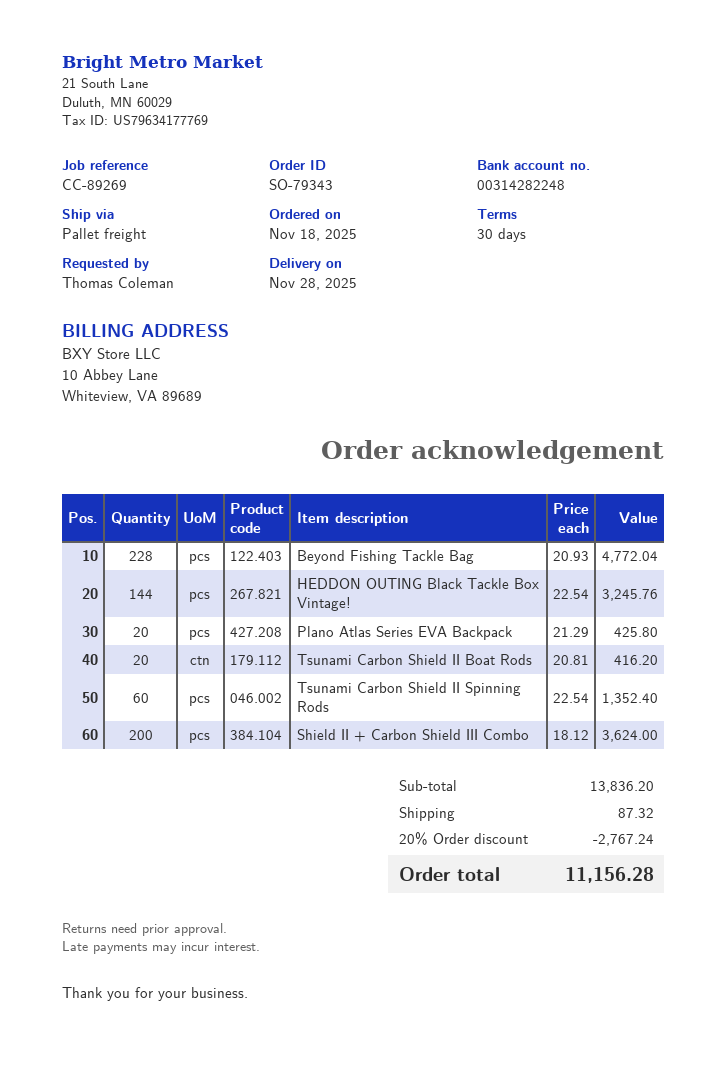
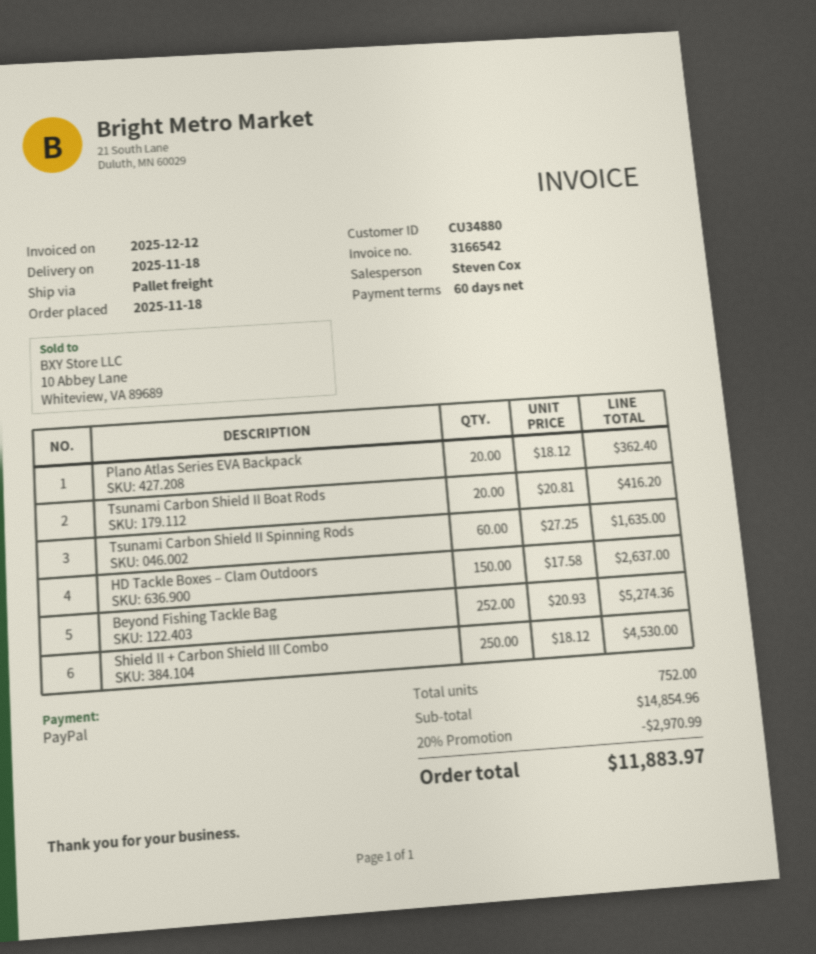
delivery date: 2025-11-28 -> 2025-11-18
payment terms: 30 days -> 60 days
Beyond Fishing Tackle Bag: 228 x 20.93 = 4772.04 -> 252 x 20.93 = 5274.36
HEDDON OUTING Black Tackle Box Vintage!: 144 x 22.54 = 3245.76 -> none
Plano Atlas Series EVA Backpack: 20 x 21.29 = 425.80 -> 20 x 18.12 = 362.40
Tsunami Carbon Shield II Spinning Rods: 60 x 22.54 = 1352.40 -> 60 x 27.25 = 1635.00
Shield II + Carbon Shield III Combo: 200 x 18.12 = 3624.00 -> 250 x 18.12 = 4530.00
HD Tackle Boxes – Clam Outdoors: none -> 150 x 17.58 = 2637.00
subtotal: 13836.20 -> 14854.96
discount: 20% = 2767.24 -> 20% = 2970.99
shipping: 87.32 -> none
total: 11156.28 -> 11883.97

